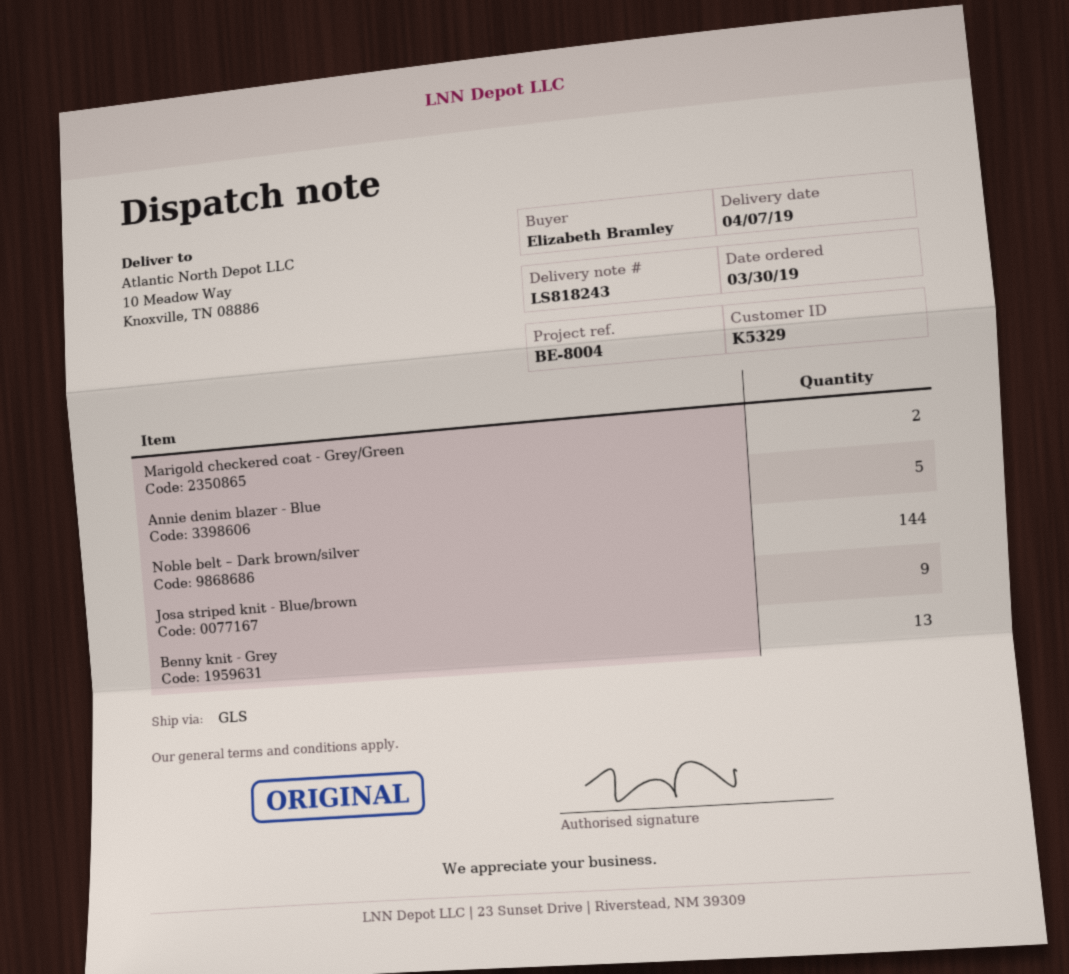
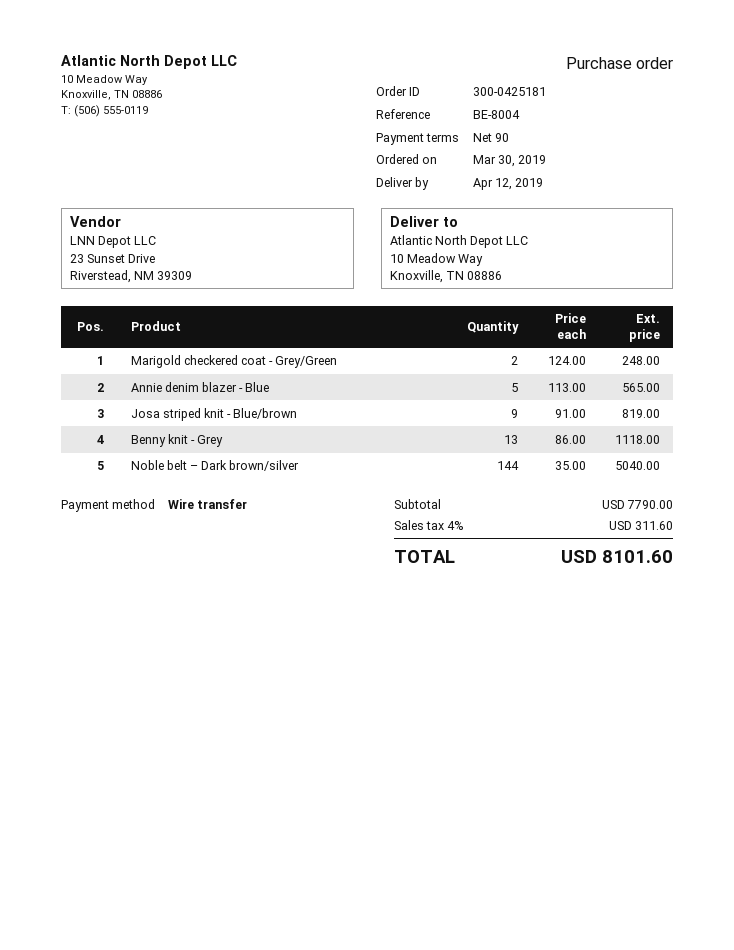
delivery date: 2019-04-07 -> 2019-04-12

